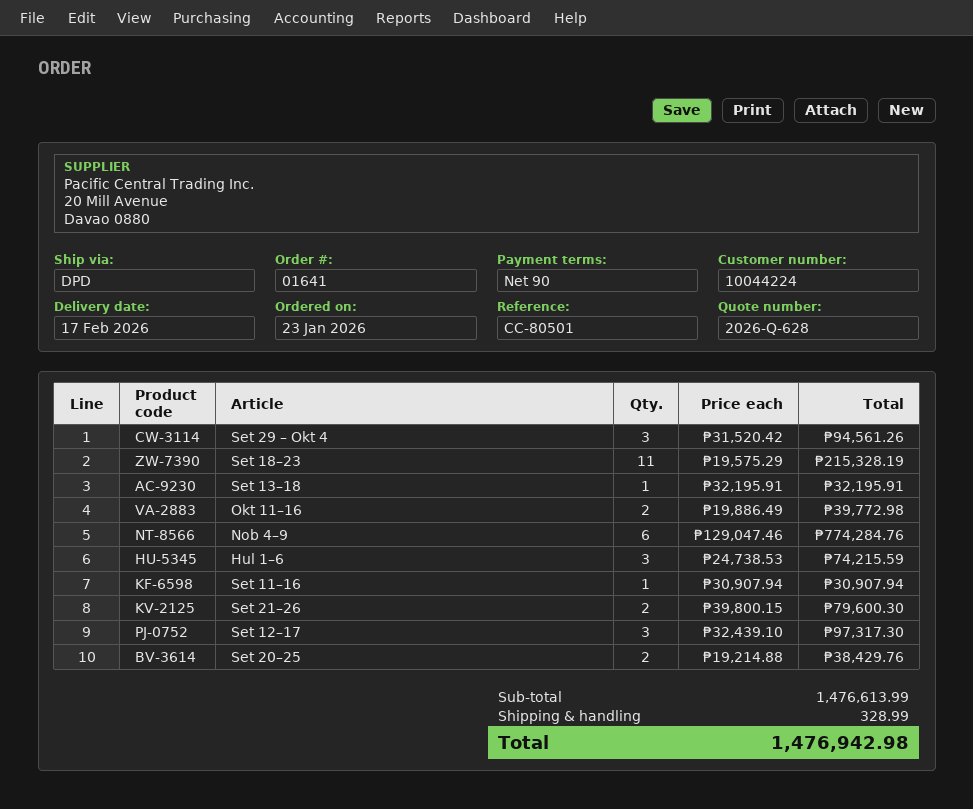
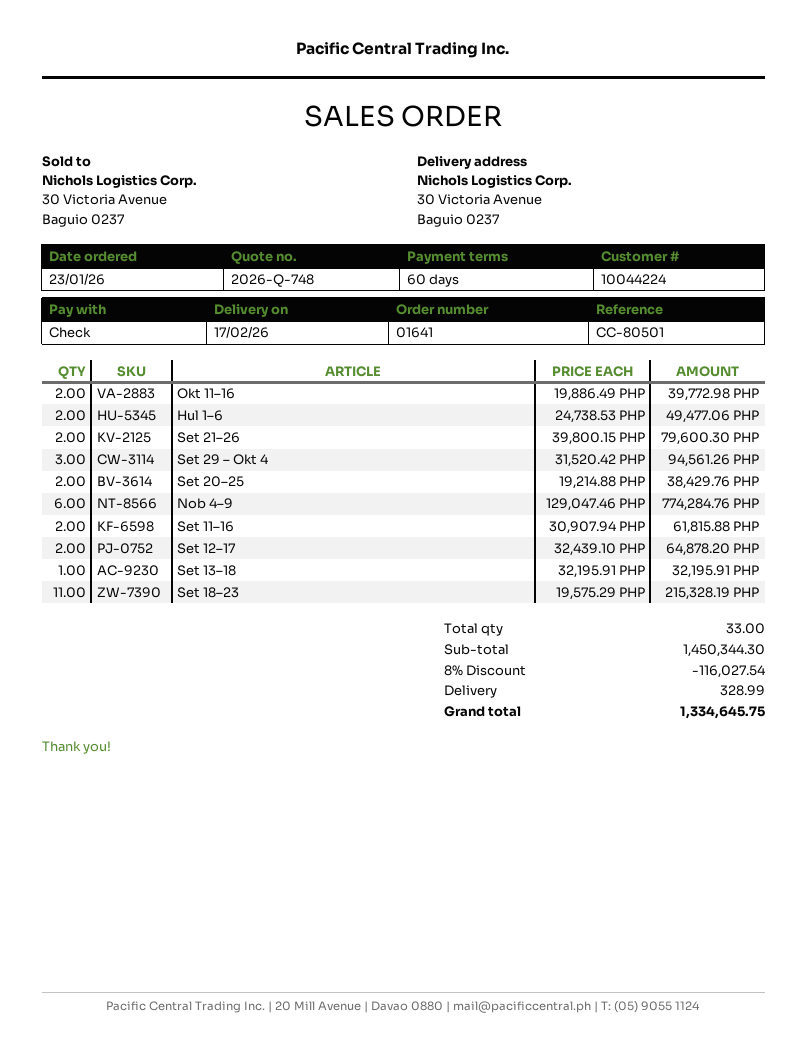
quote number: 2026-Q-628 -> 2026-Q-748
payment terms: 90 days -> 60 days
Hul 1–6: 3 x 24738.53 = 74215.59 -> 2 x 24738.53 = 49477.06
Set 11–16: 1 x 30907.94 = 30907.94 -> 2 x 30907.94 = 61815.88
Set 12–17: 3 x 32439.10 = 97317.30 -> 2 x 32439.10 = 64878.20
subtotal: 1476613.99 -> 1450344.30
discount: none -> 8% = 116027.54
total: 1476942.98 -> 1334645.75

